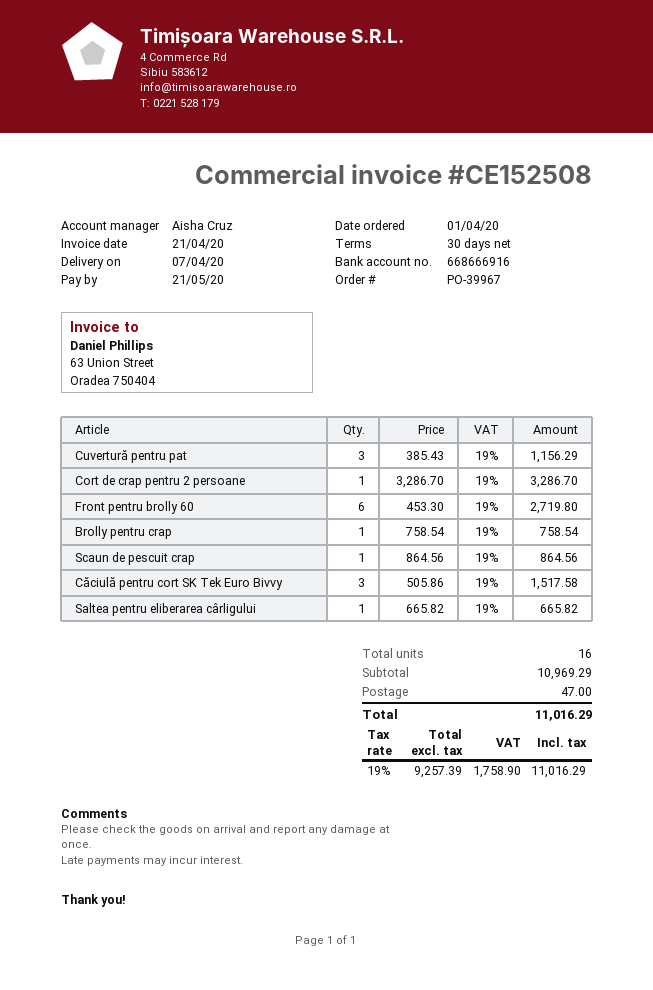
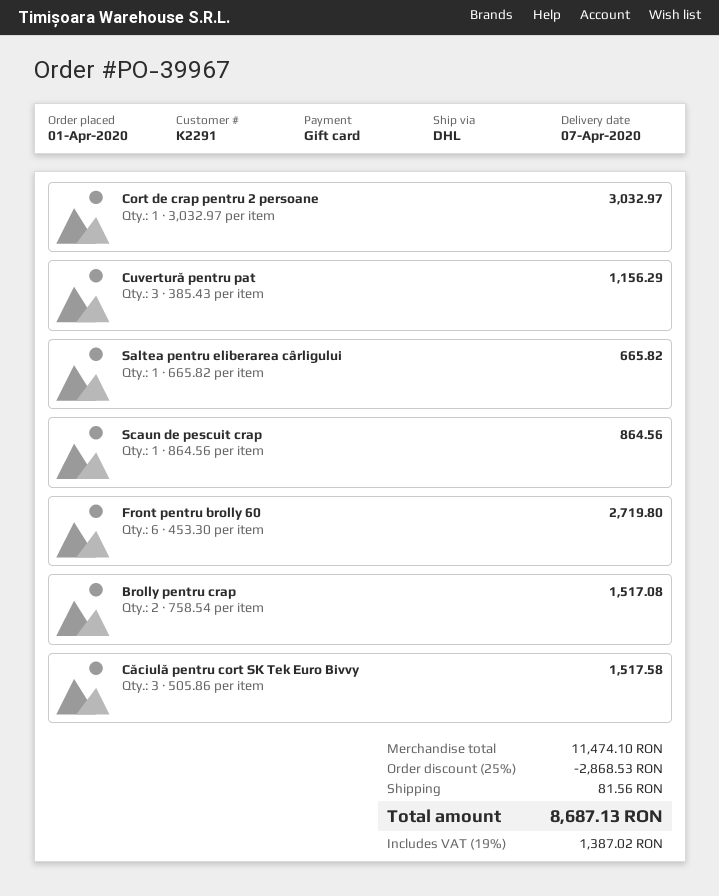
Cort de crap pentru 2 persoane: 1 x 3286.70 = 3286.70 -> 1 x 3032.97 = 3032.97
Brolly pentru crap: 1 x 758.54 = 758.54 -> 2 x 758.54 = 1517.08
subtotal: 10969.29 -> 11474.10
discount: none -> 25% = 2868.53
shipping: 47.00 -> 81.56
tax: 19% = 1758.90 -> 19% = 1387.02
total: 11016.29 -> 8687.13

